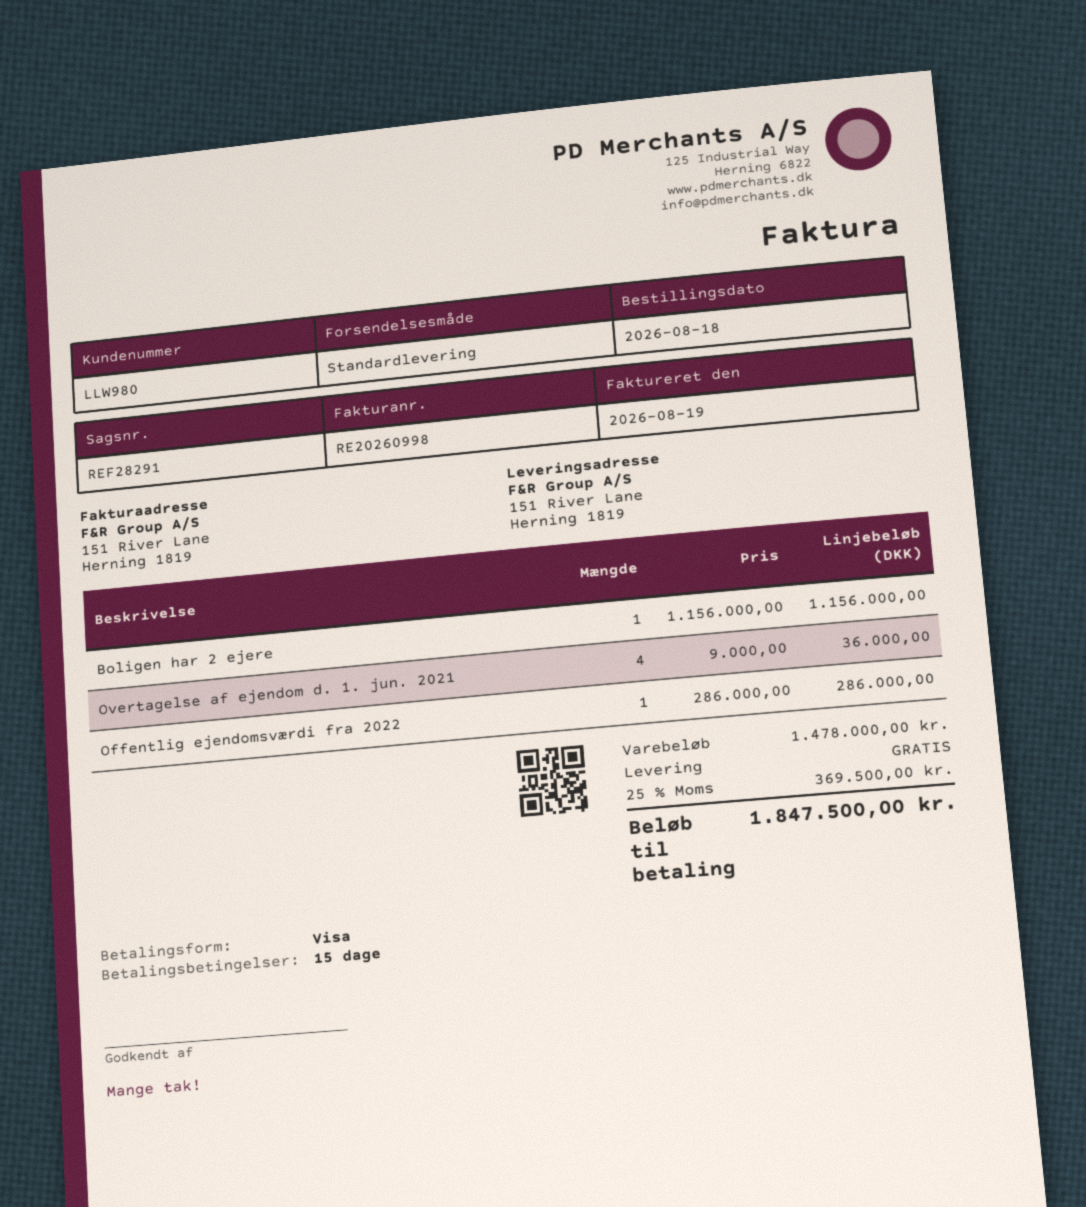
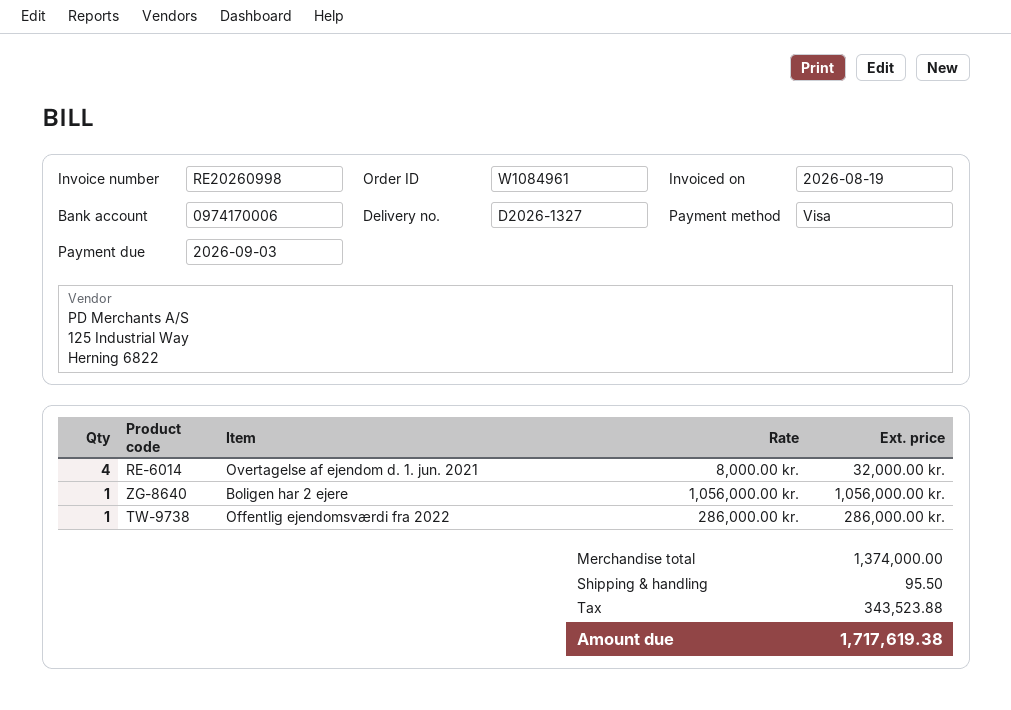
Boligen har 2 ejere: 1 x 1156000.00 = 1156000.00 -> 1 x 1056000.00 = 1056000.00
Overtagelse af ejendom d. 1. jun. 2021: 4 x 9000.00 = 36000.00 -> 4 x 8000.00 = 32000.00
subtotal: 1478000.00 -> 1374000.00
shipping: 0.00 -> 95.50
tax: 369500.00 -> 343523.88
total: 1847500.00 -> 1717619.38

